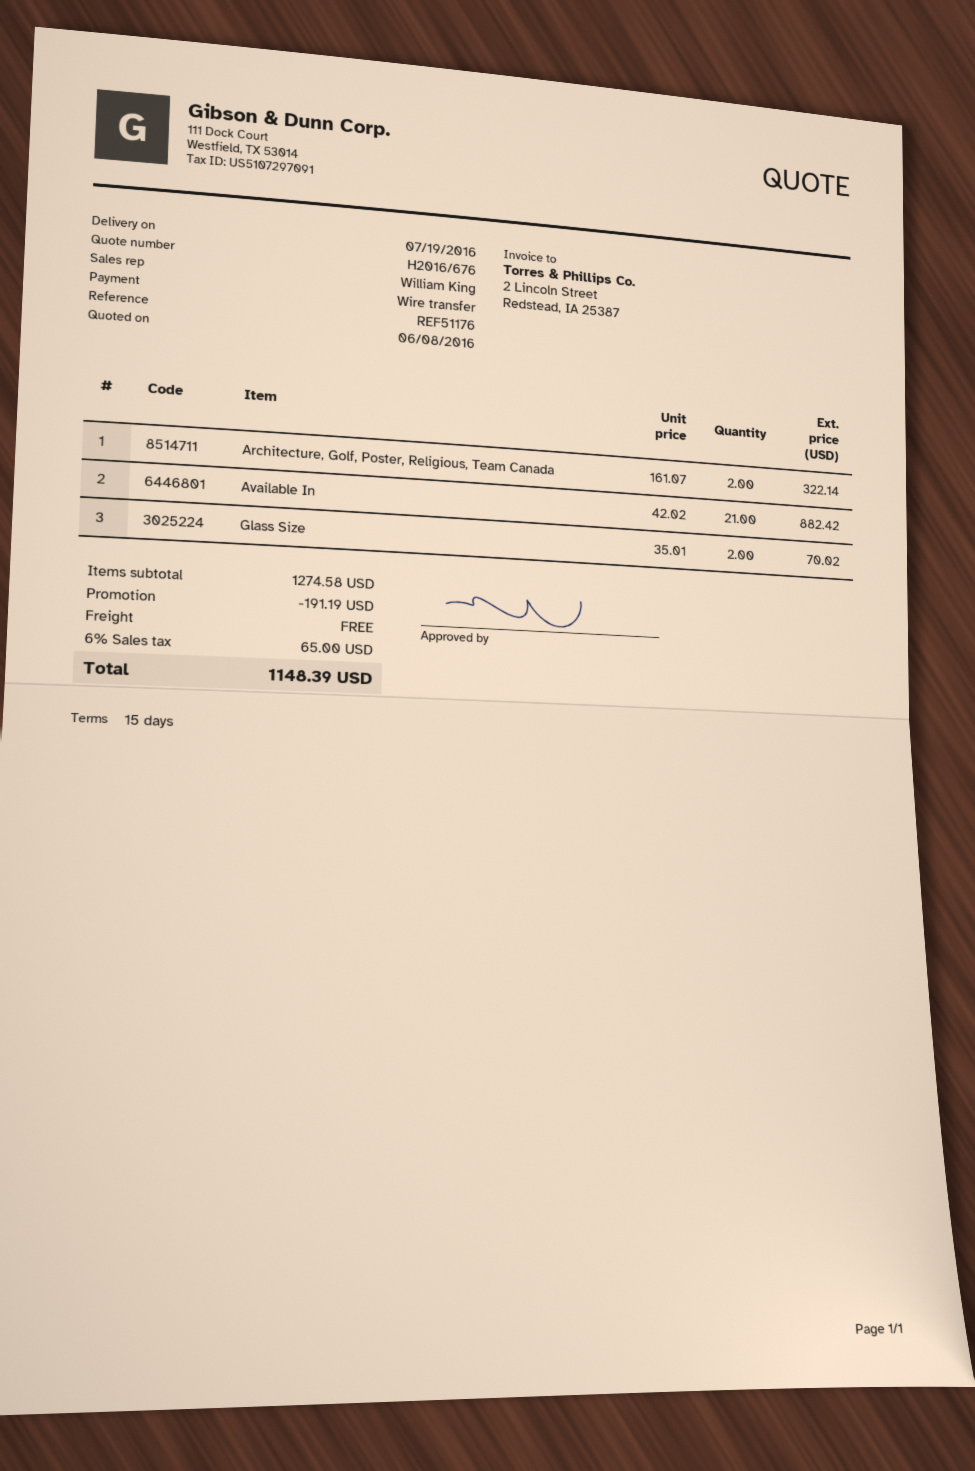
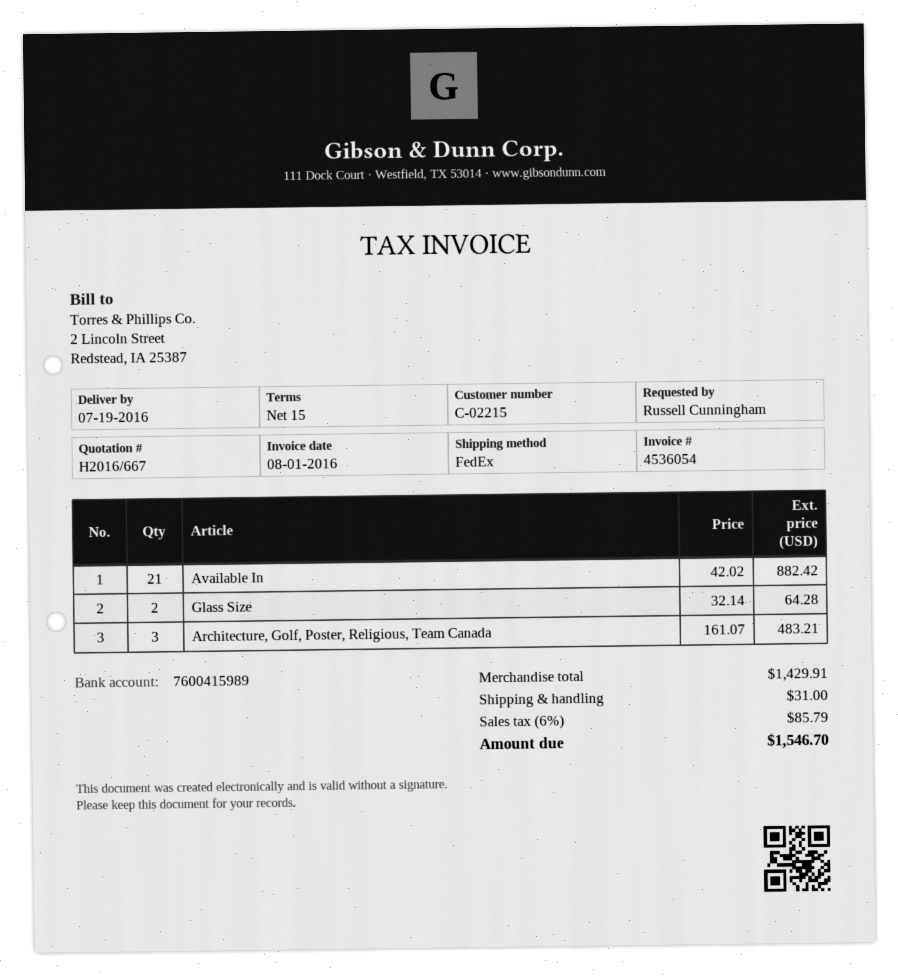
quote number: H2016/676 -> H2016/667
Architecture, Golf, Poster, Religious, Team Canada: 2 x 161.07 = 322.14 -> 3 x 161.07 = 483.21
Glass Size: 2 x 35.01 = 70.02 -> 2 x 32.14 = 64.28
subtotal: 1274.58 -> 1429.91
discount: 191.19 -> none
shipping: 0.00 -> 31.00
tax: 6% = 65.00 -> 6% = 85.79
total: 1148.39 -> 1546.70

